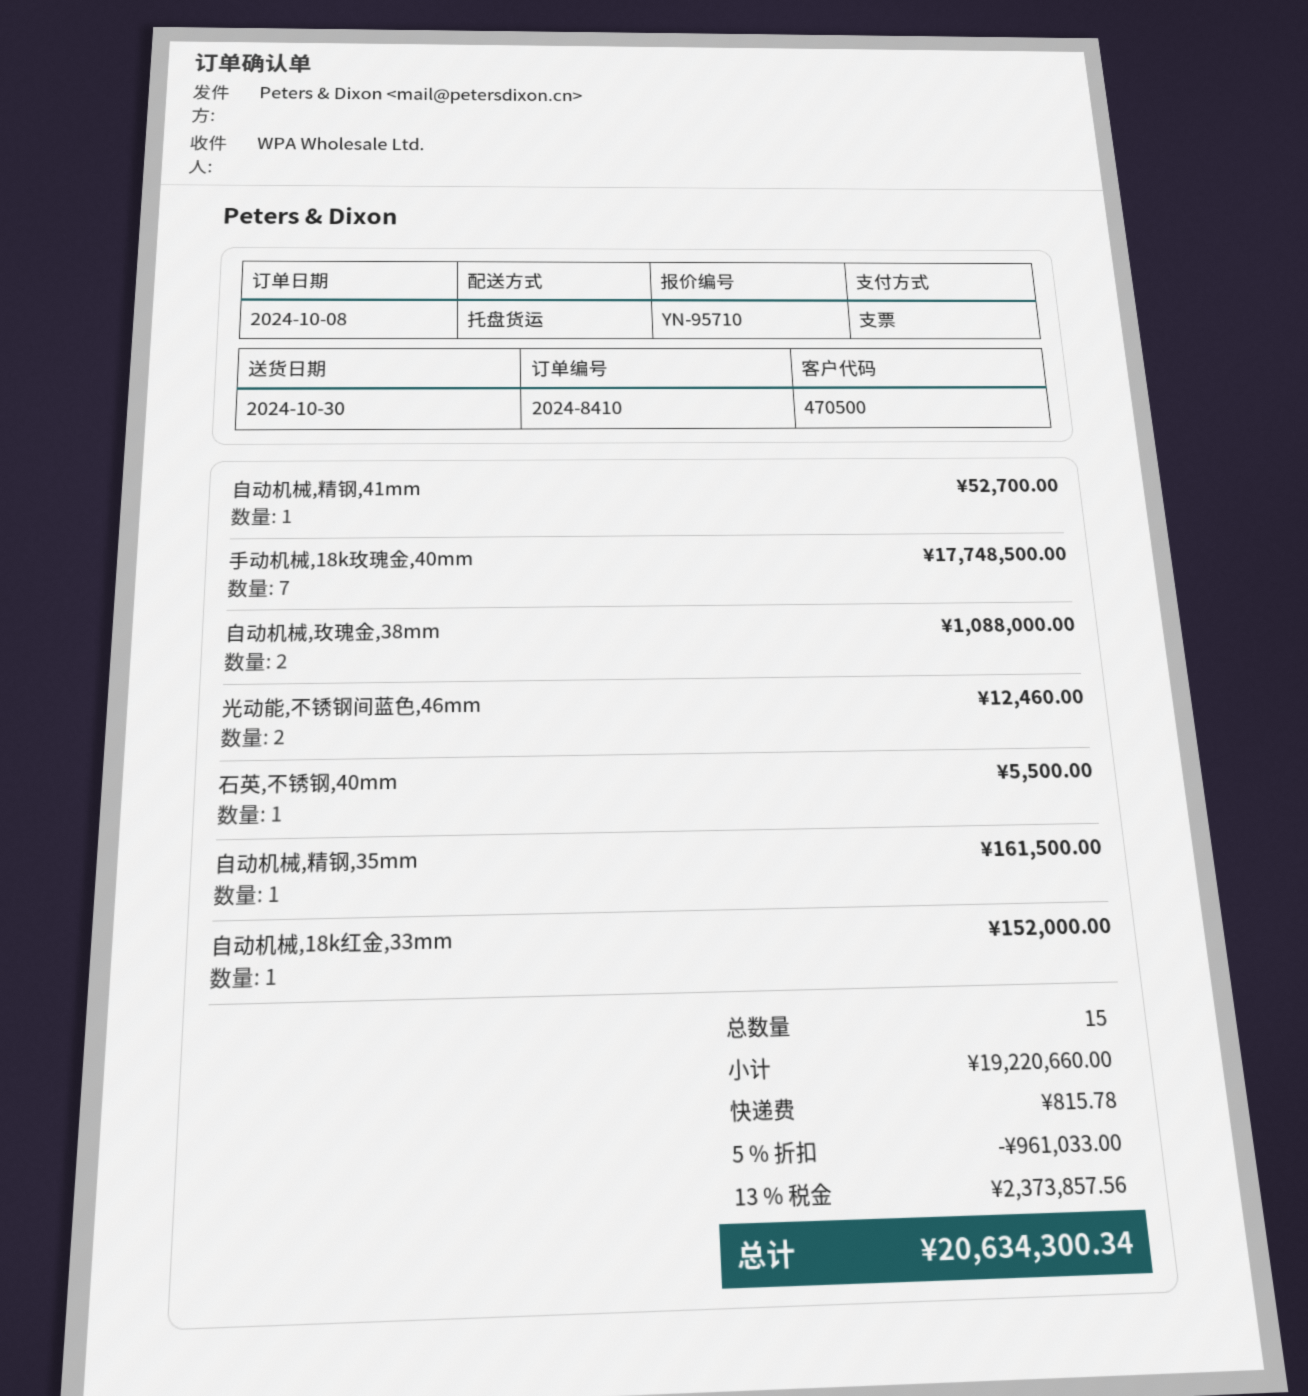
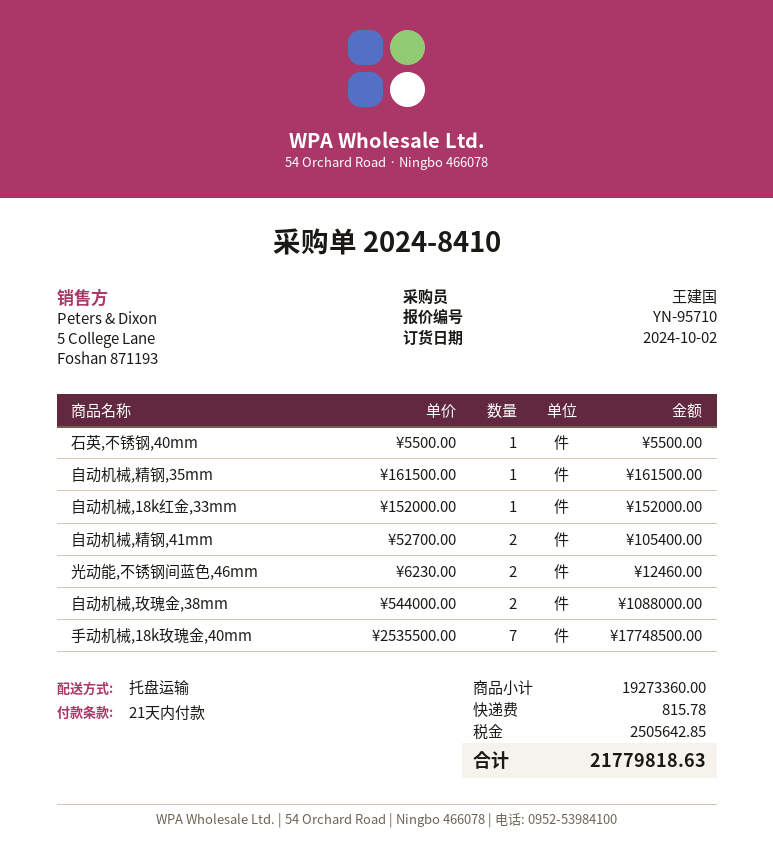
order date: 2024-10-08 -> 2024-10-02
自动机械,精钢,41mm: 1 for 52700.00 -> 2 for 105400.00
subtotal: 19220660.00 -> 19273360.00
discount: 5% = 961033.00 -> none
tax: 2373857.56 -> 2505642.85
total: 20634300.34 -> 21779818.63

